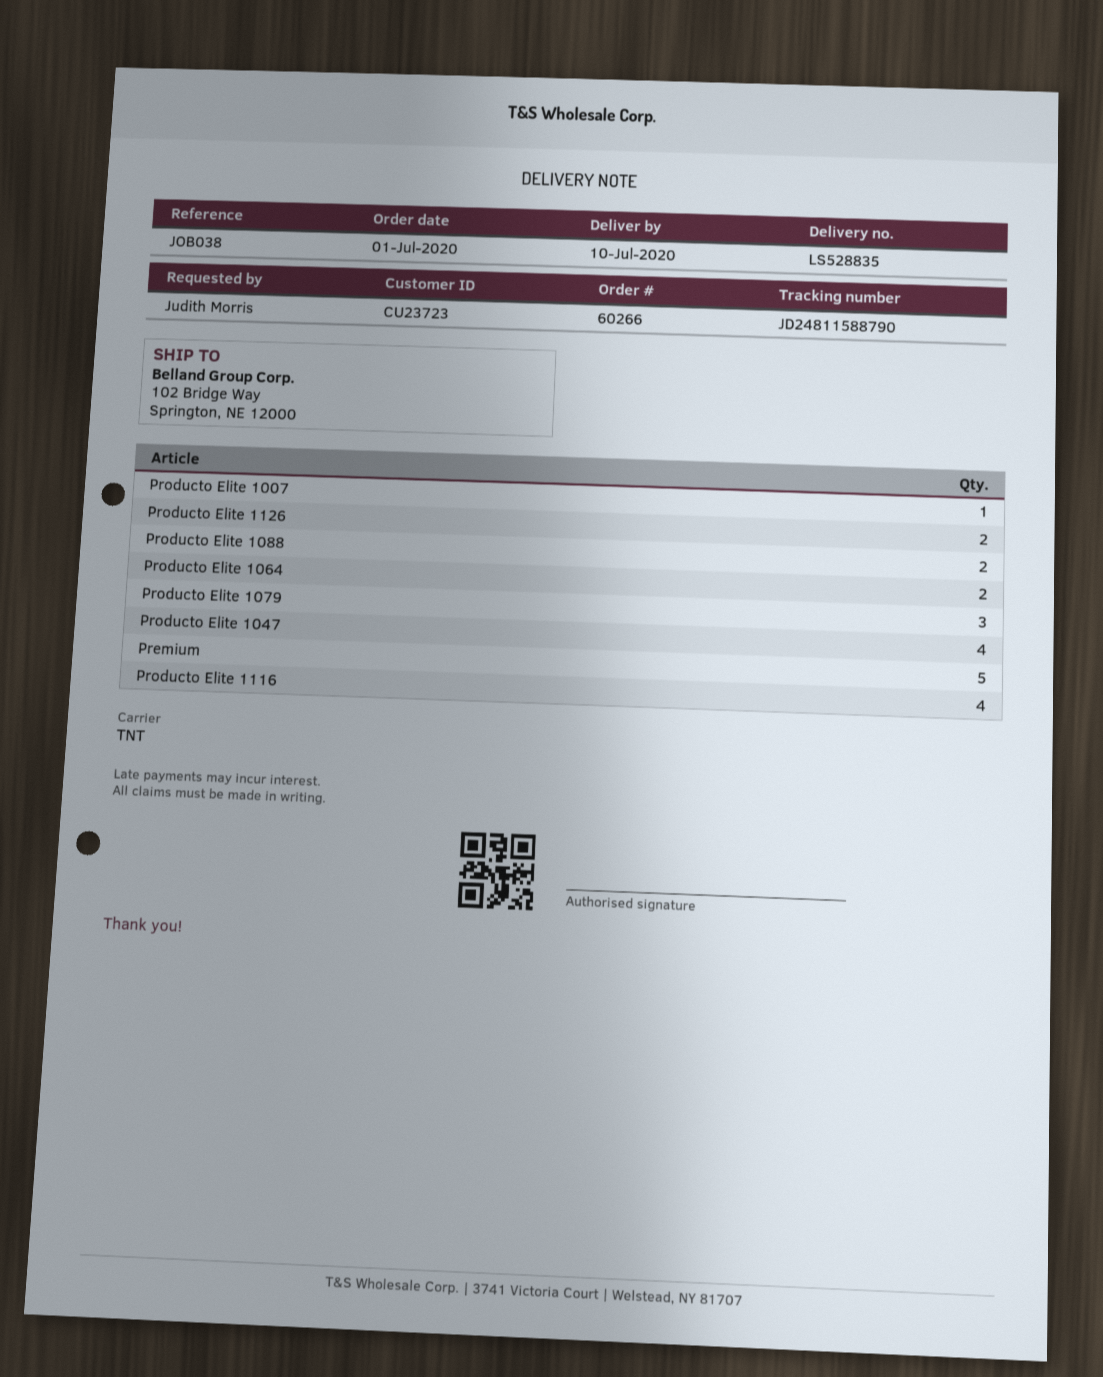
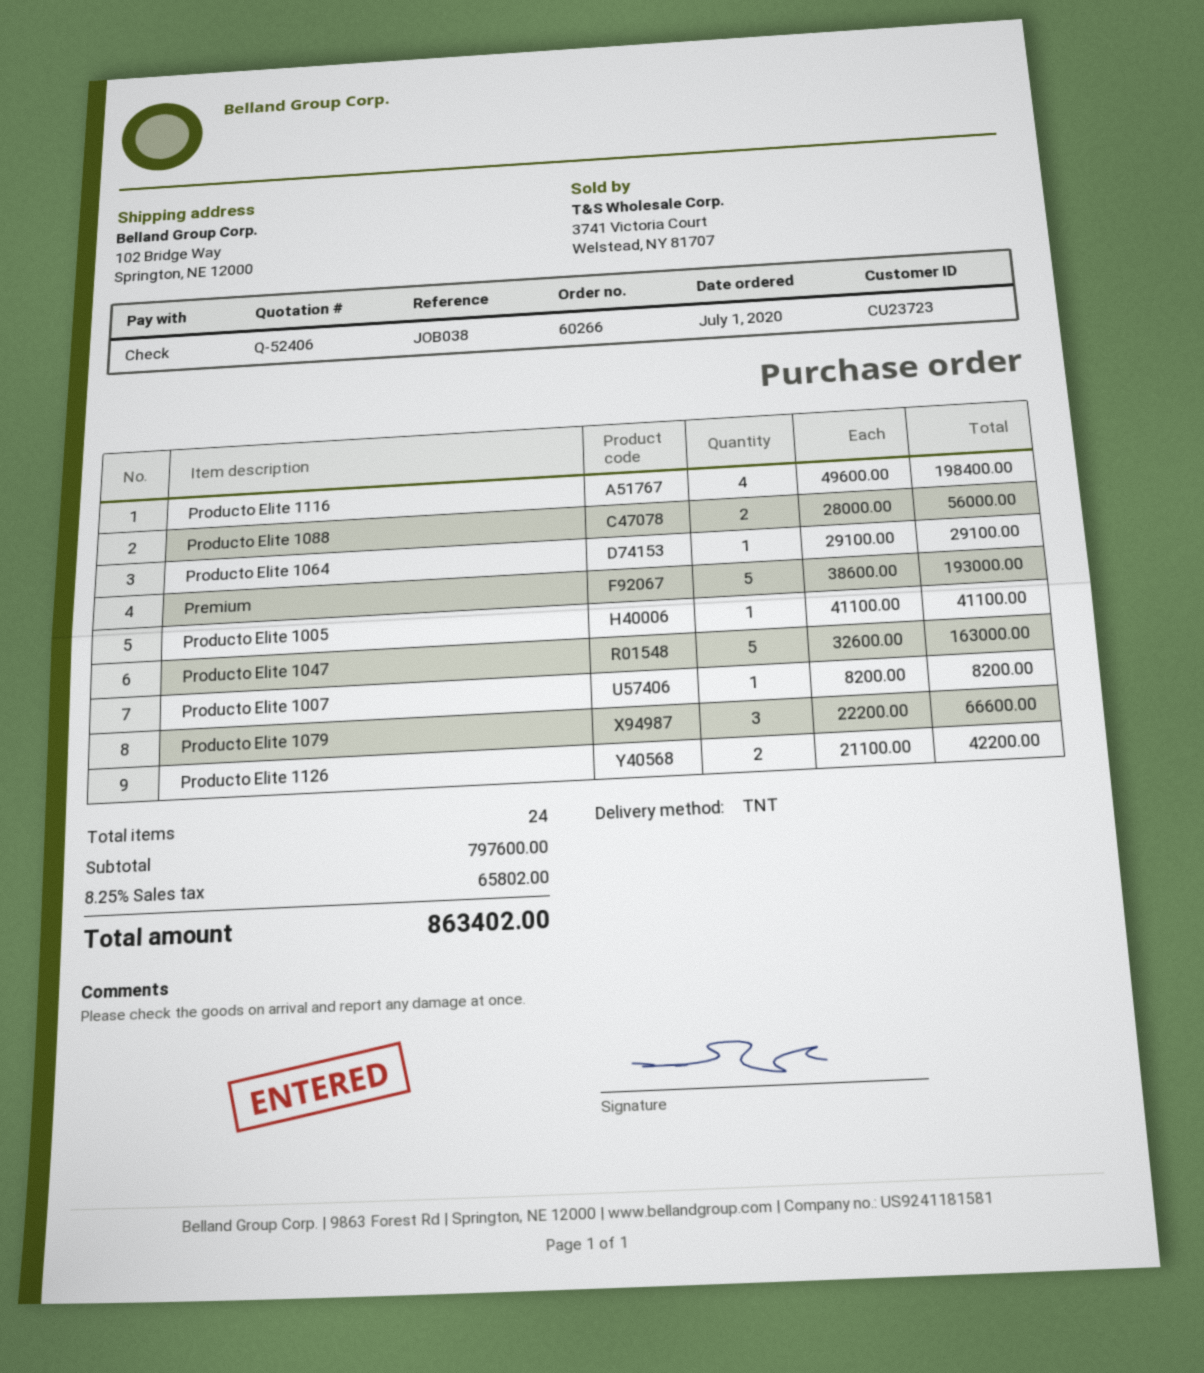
Producto Elite 1064: 2 -> 1
Producto Elite 1047: 4 -> 5
Producto Elite 1005: none -> 1

